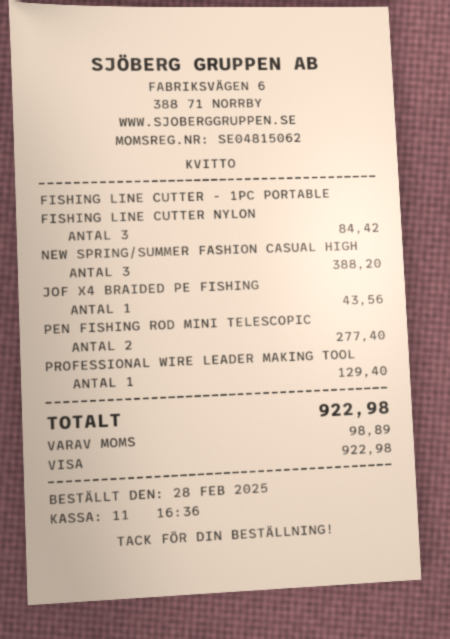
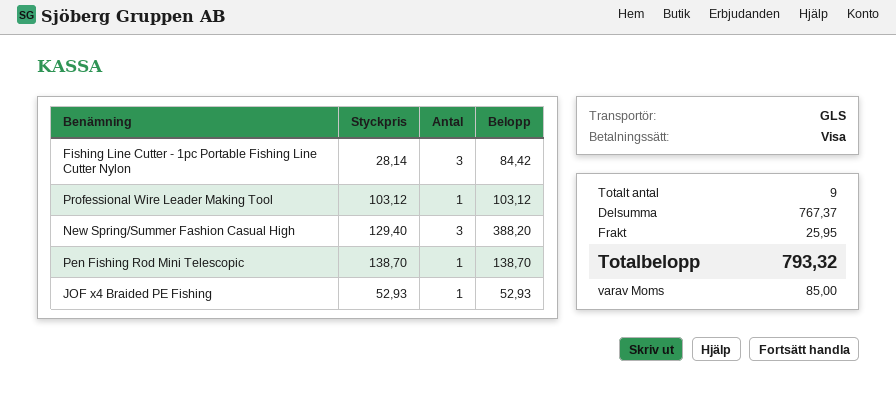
JOF X4 BRAIDED PE FISHING: 1 for 43.56 -> 1 for 52.93
PEN FISHING ROD MINI TELESCOPIC: 2 for 277.40 -> 1 for 138.70
PROFESSIONAL WIRE LEADER MAKING TOOL: 1 for 129.40 -> 1 for 103.12
shipping: none -> 25.95
tax: 98.89 -> 85.00
total: 922.98 -> 793.32

